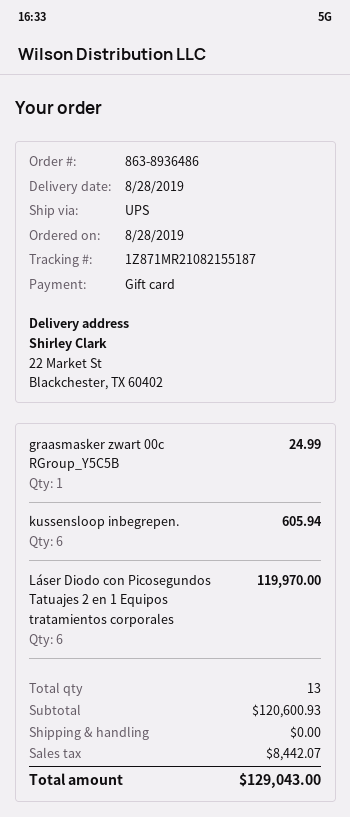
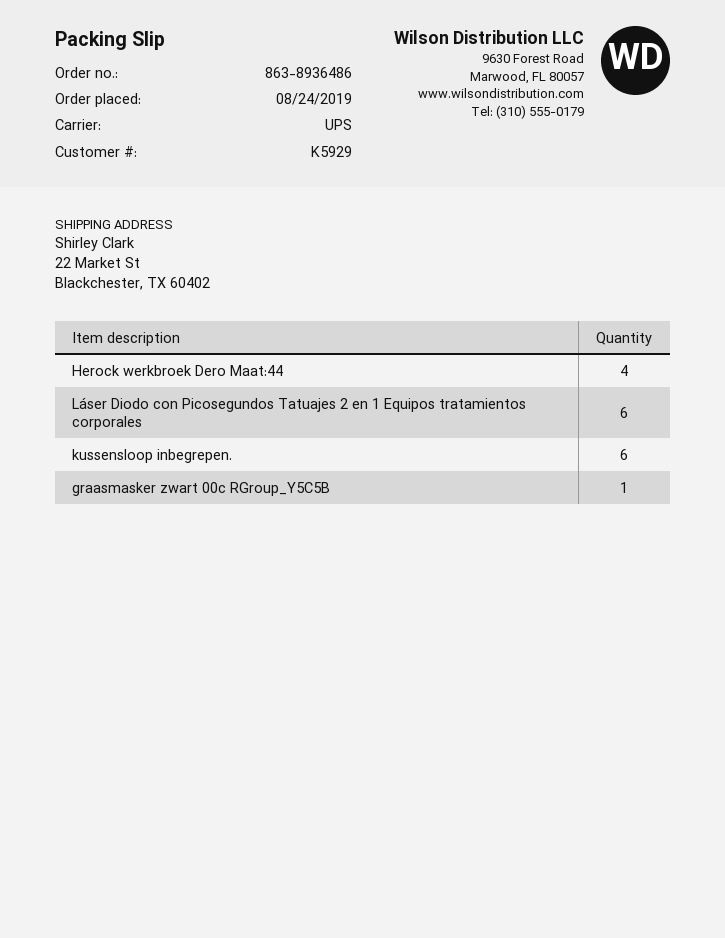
order date: 2019-08-28 -> 2019-08-24
Herock werkbroek Dero Maat:44: none -> 4

